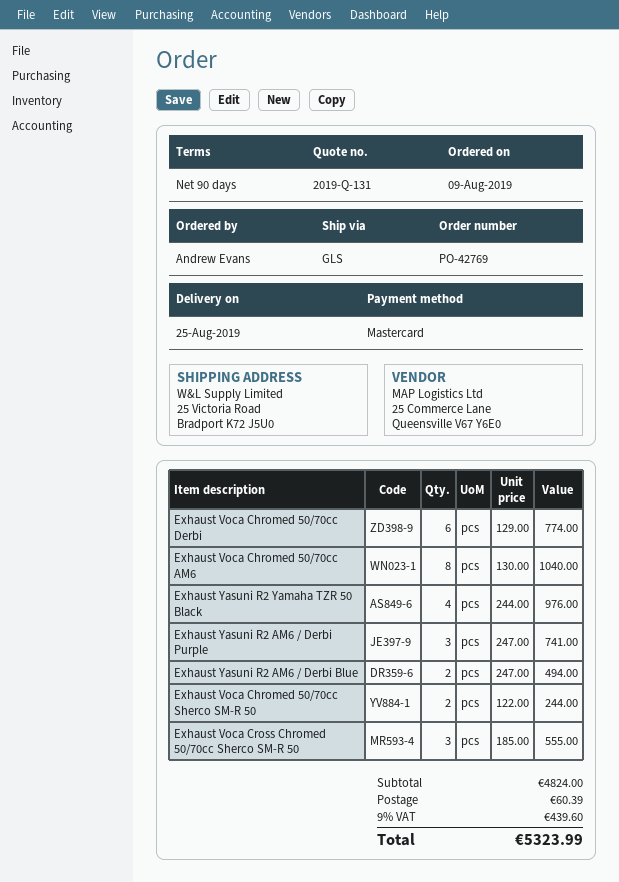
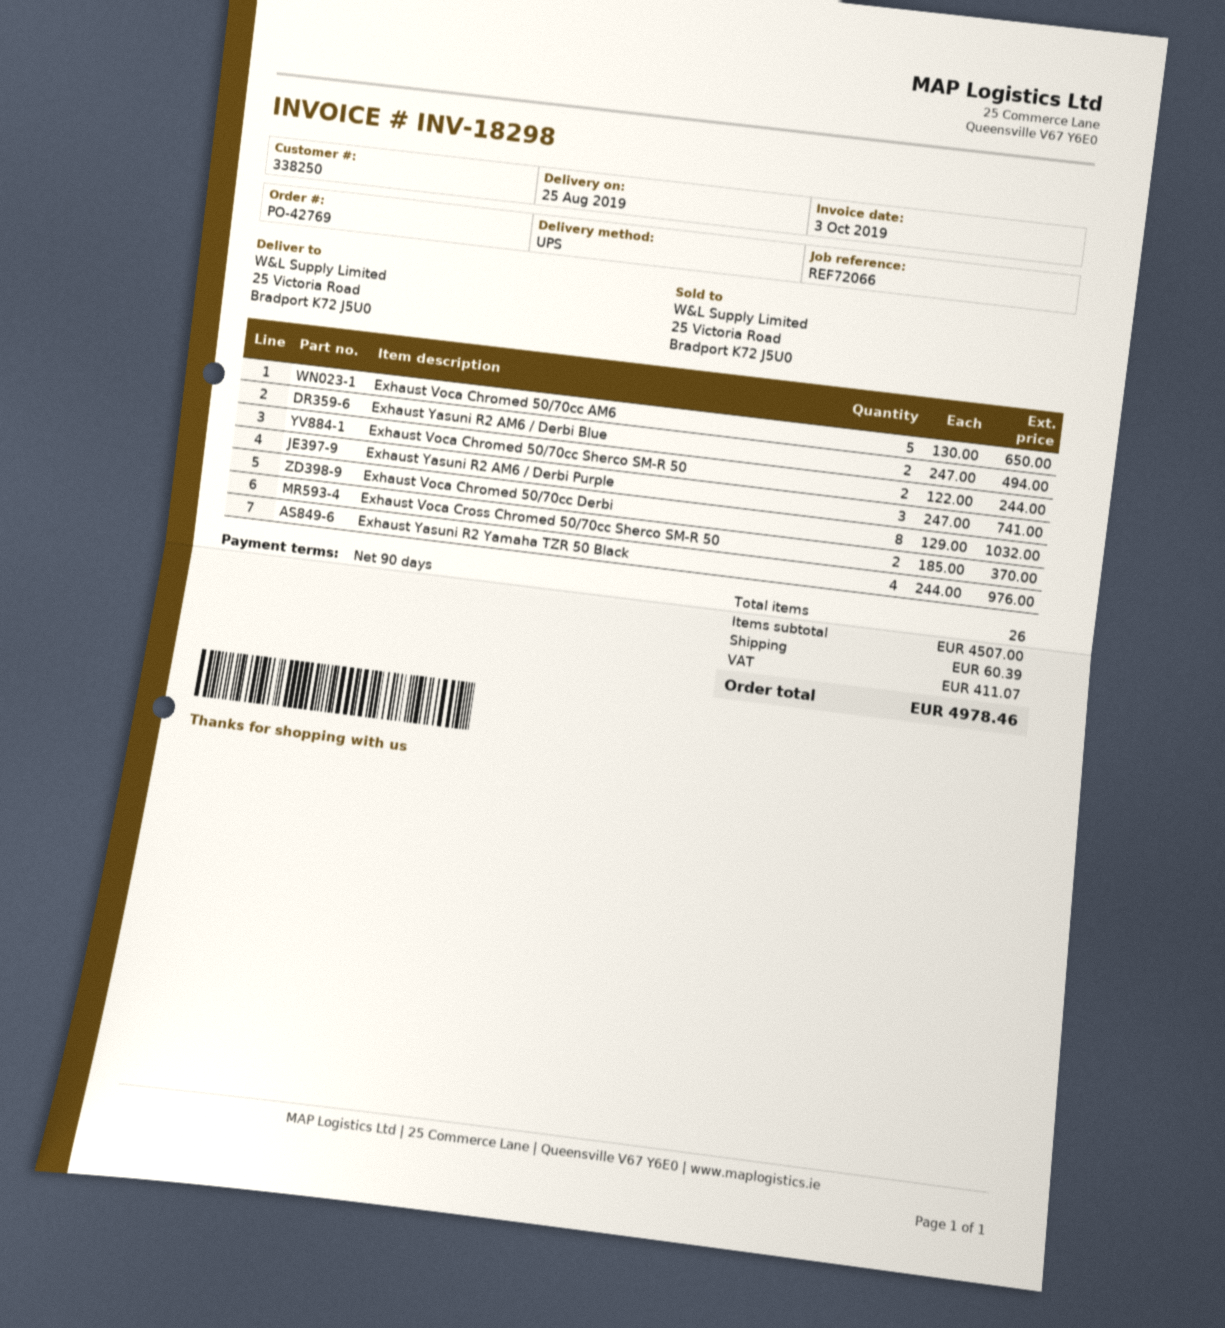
shipping method: GLS -> UPS
Exhaust Voca Chromed 50/70cc Derbi: 6 x 129.00 = 774.00 -> 8 x 129.00 = 1032.00
Exhaust Voca Chromed 50/70cc AM6: 8 x 130.00 = 1040.00 -> 5 x 130.00 = 650.00
Exhaust Voca Cross Chromed 50/70cc Sherco SM-R 50: 3 x 185.00 = 555.00 -> 2 x 185.00 = 370.00
subtotal: 4824.00 -> 4507.00
tax: 439.60 -> 411.07
total: 5323.99 -> 4978.46

